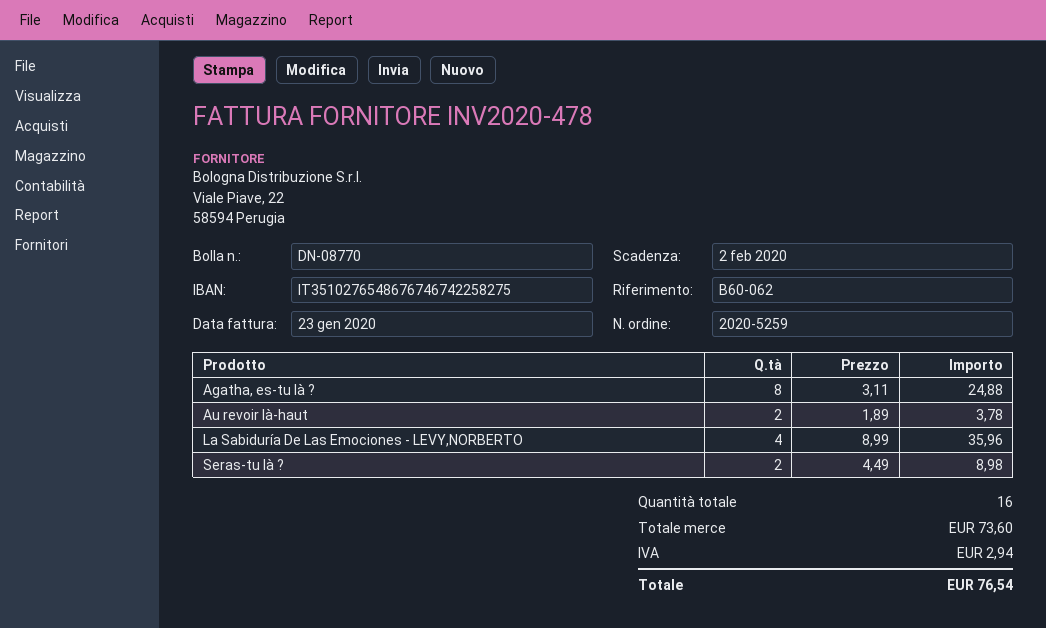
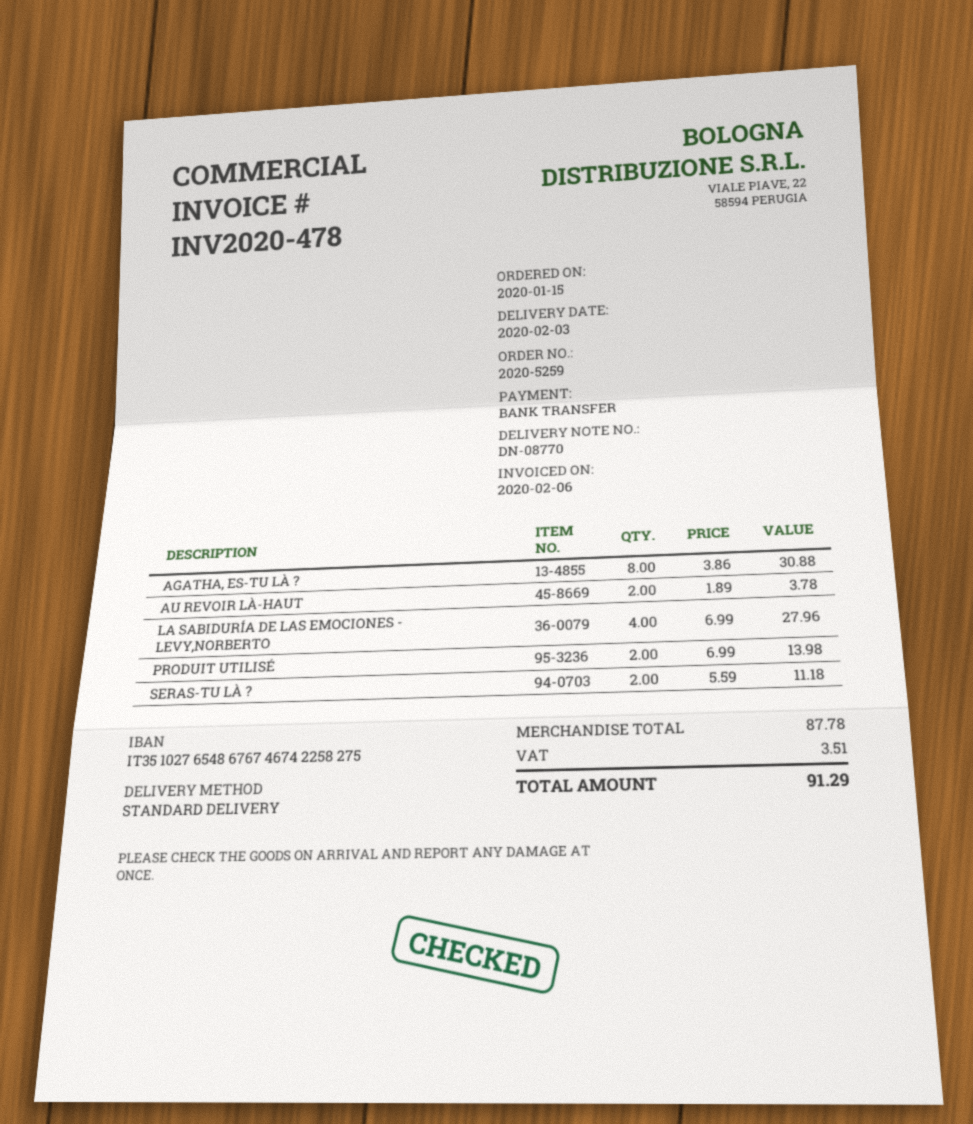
invoice date: 2020-01-23 -> 2020-02-06
Agatha, es-tu là ?: 8 x 3.11 = 24.88 -> 8 x 3.86 = 30.88
La Sabiduría De Las Emociones - LEVY,NORBERTO: 4 x 8.99 = 35.96 -> 4 x 6.99 = 27.96
Seras-tu là ?: 2 x 4.49 = 8.98 -> 2 x 5.59 = 11.18
PRODUIT UTILISÉ: none -> 2 x 6.99 = 13.98
subtotal: 73.60 -> 87.78
tax: 2.94 -> 3.51
total: 76.54 -> 91.29

